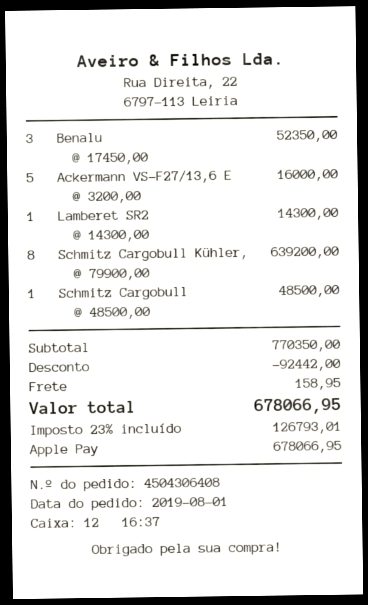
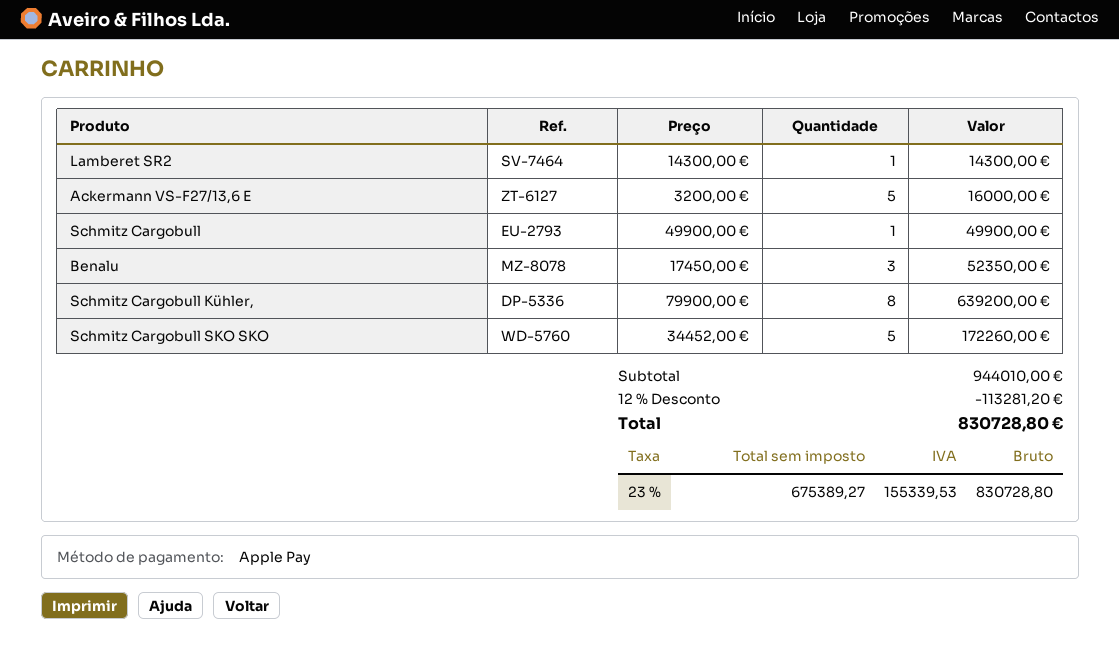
Schmitz Cargobull: 1 x 48500.00 = 48500.00 -> 1 x 49900.00 = 49900.00
Schmitz Cargobull SKO SKO: none -> 5 x 34452.00 = 172260.00
subtotal: 770350.00 -> 944010.00
discount: 92442.00 -> 113281.20
shipping: 158.95 -> none
tax: 23% = 126793.01 -> 23% = 155339.53
total: 678066.95 -> 830728.80

